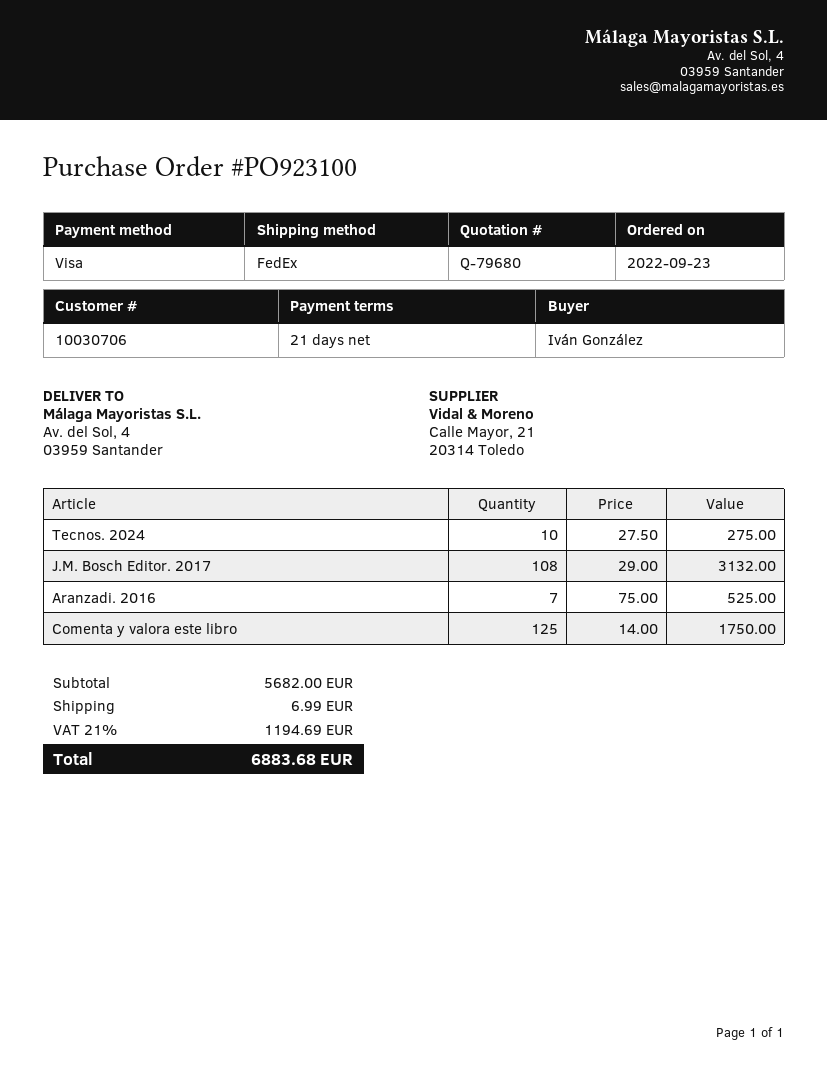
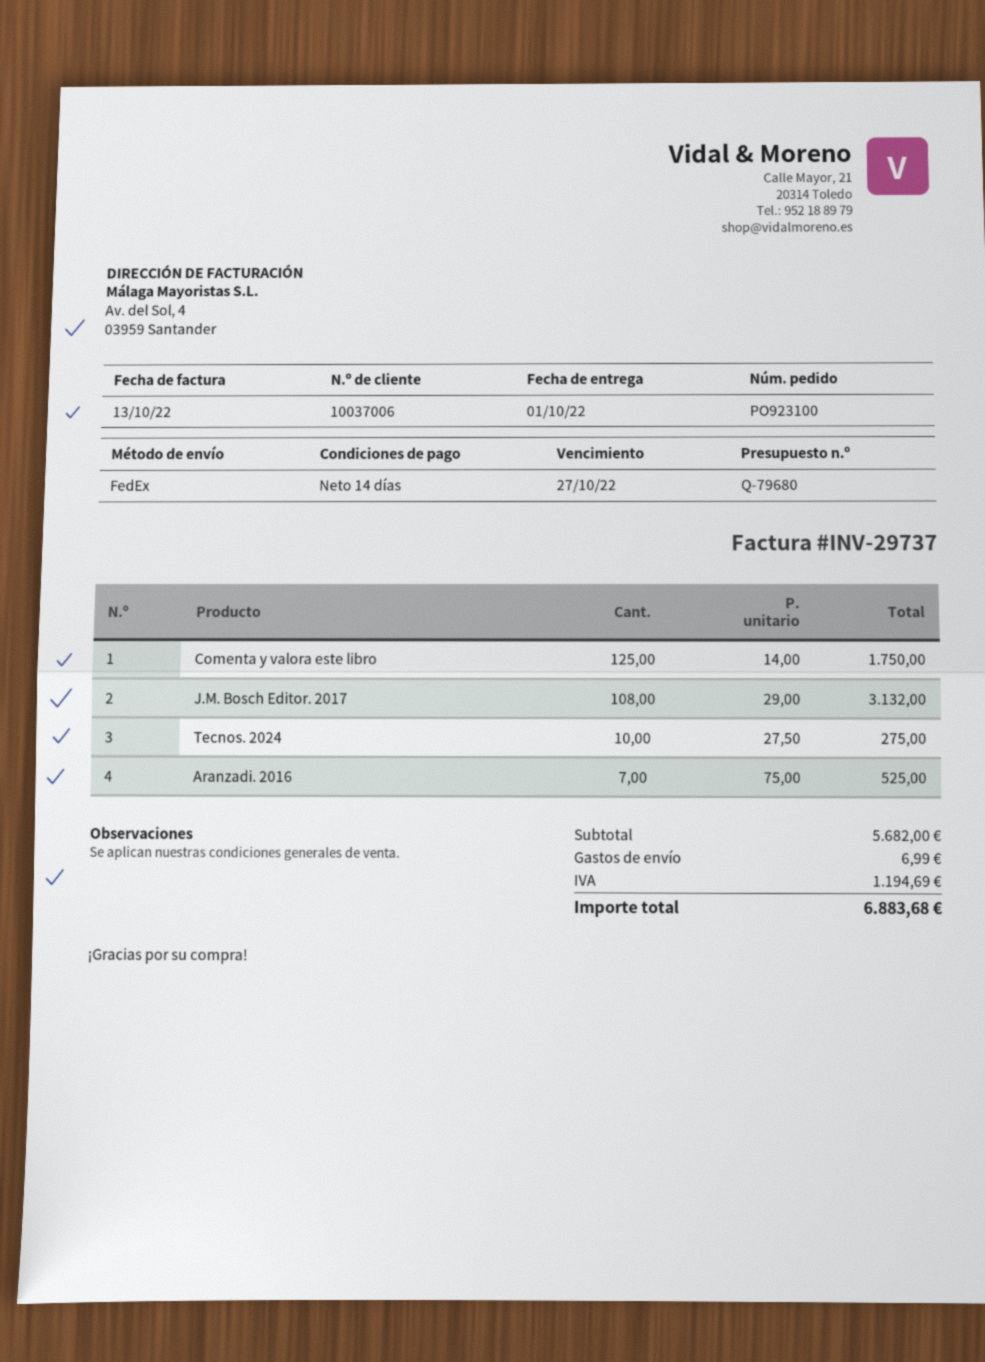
payment terms: 21 days -> 14 days
customer number: 10030706 -> 10037006

